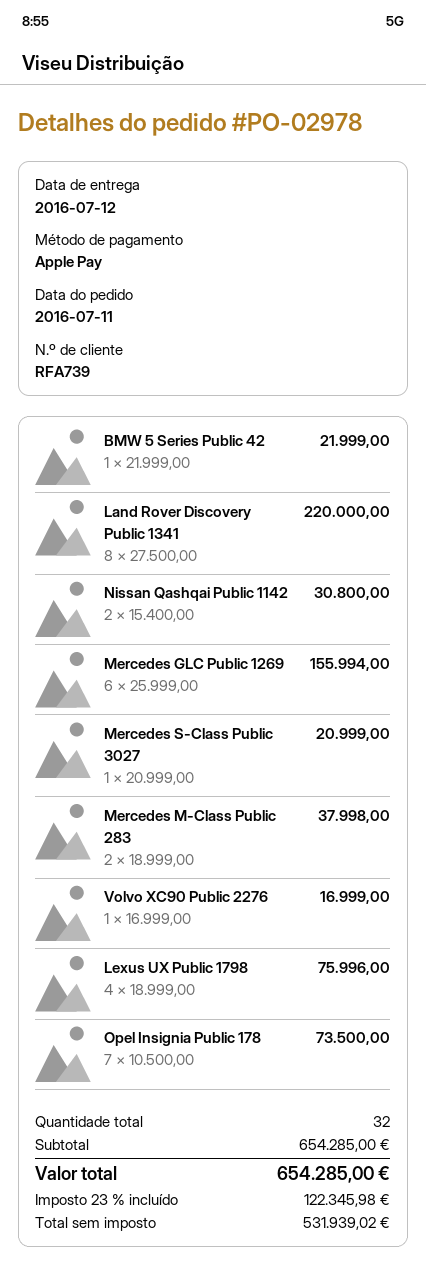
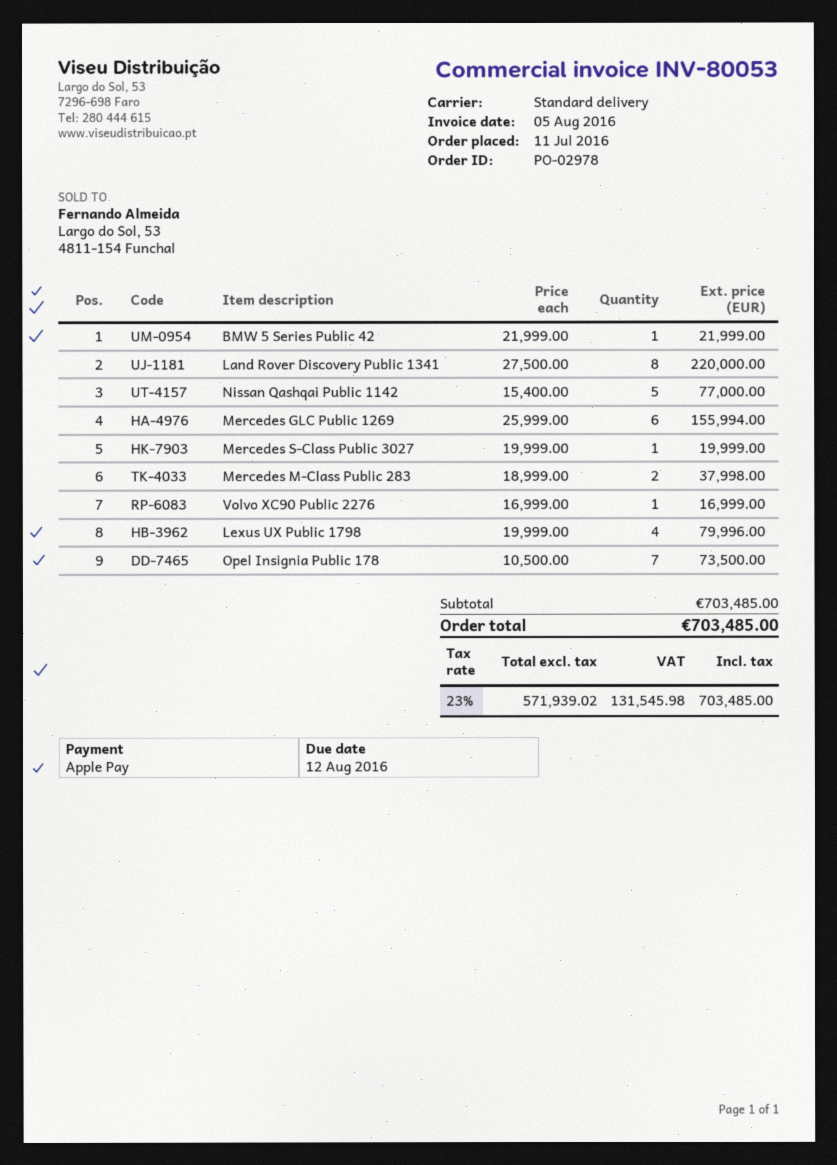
Nissan Qashqai Public 1142: 2 x 15400.00 = 30800.00 -> 5 x 15400.00 = 77000.00
Mercedes S-Class Public 3027: 1 x 20999.00 = 20999.00 -> 1 x 19999.00 = 19999.00
Lexus UX Public 1798: 4 x 18999.00 = 75996.00 -> 4 x 19999.00 = 79996.00
subtotal: 654285.00 -> 703485.00
net: 531939.02 -> 571939.02
tax: 23% = 122345.98 -> 23% = 131545.98
total: 654285.00 -> 703485.00

